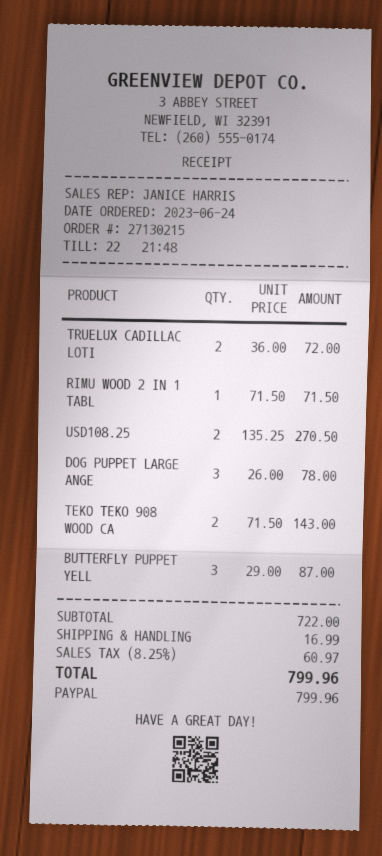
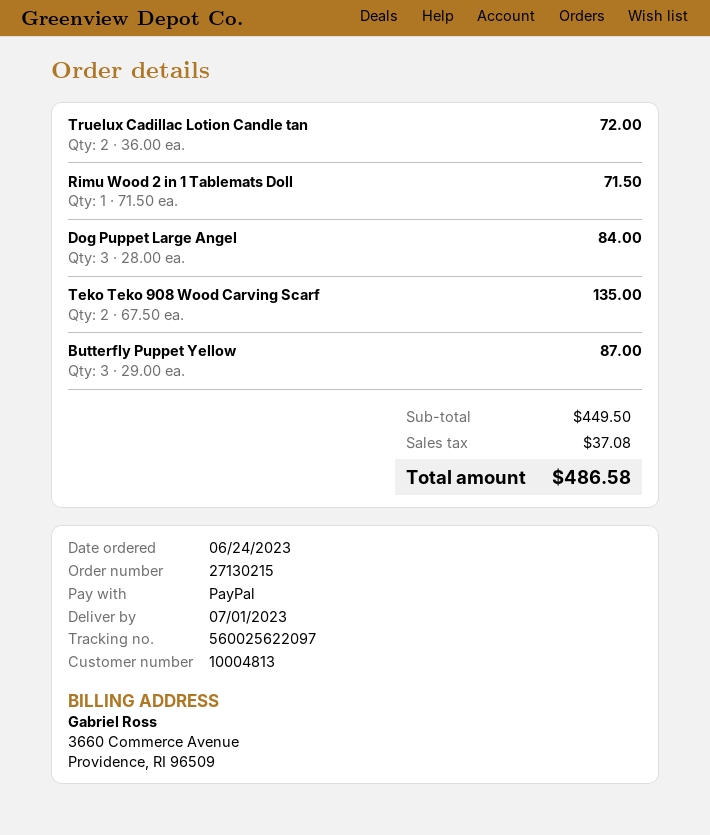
USD108.25: 2 x 135.25 = 270.50 -> none
DOG PUPPET LARGE ANGE: 3 x 26.00 = 78.00 -> 3 x 28.00 = 84.00
TEKO TEKO 908 WOOD CA: 2 x 71.50 = 143.00 -> 2 x 67.50 = 135.00
subtotal: 722.00 -> 449.50
shipping: 16.99 -> none
tax: 60.97 -> 37.08
total: 799.96 -> 486.58

